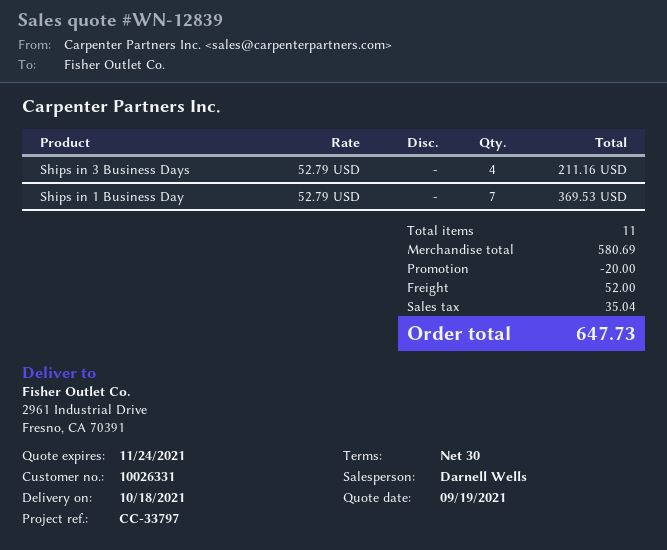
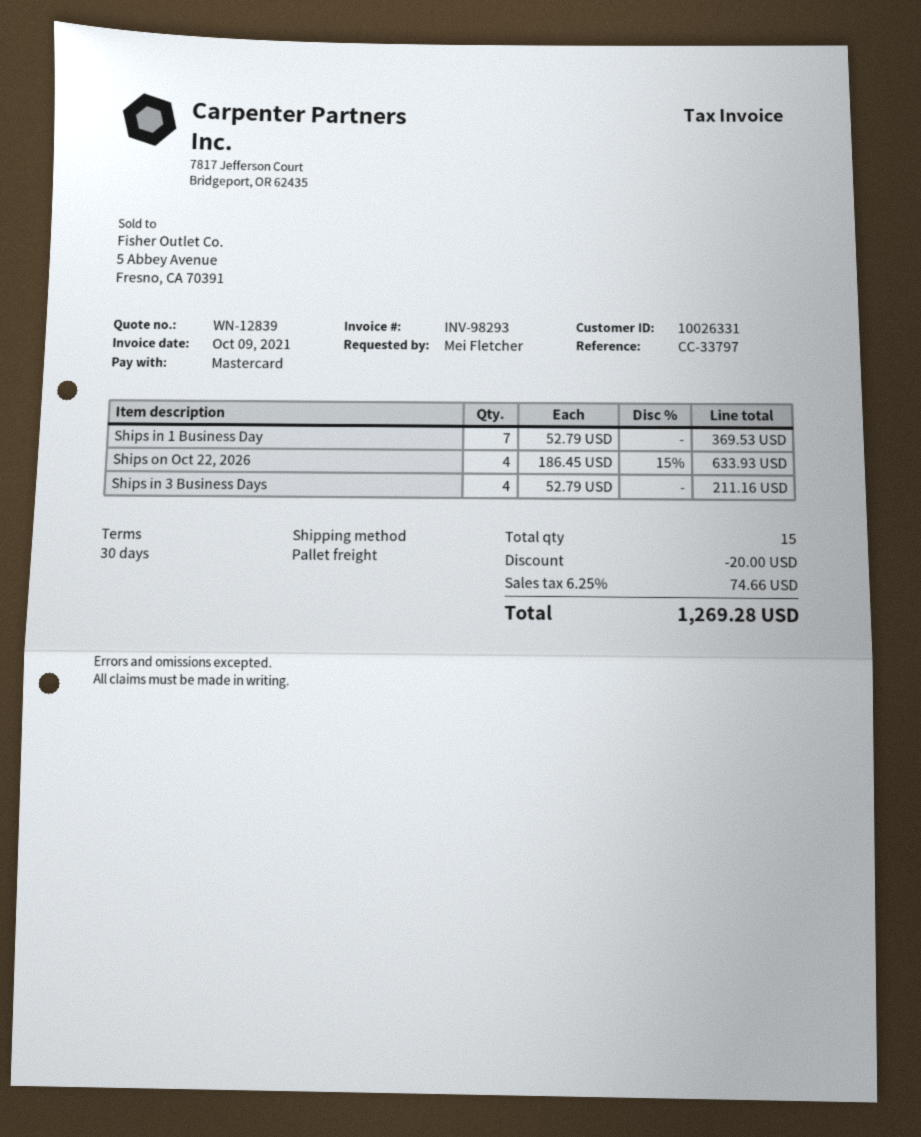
Ships on Oct 22, 2026: none -> 4 x 186.45 - 15% = 633.93
total quantity: 11 -> 15
shipping: 52.00 -> none
tax: 35.04 -> 74.66
total: 647.73 -> 1269.28

